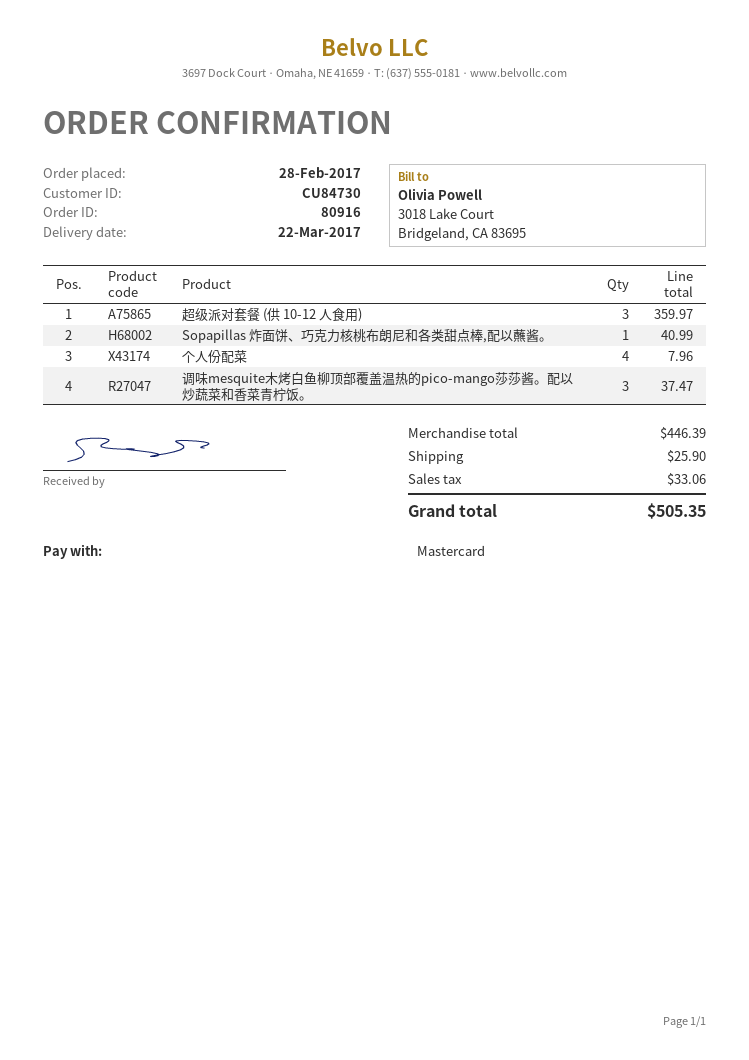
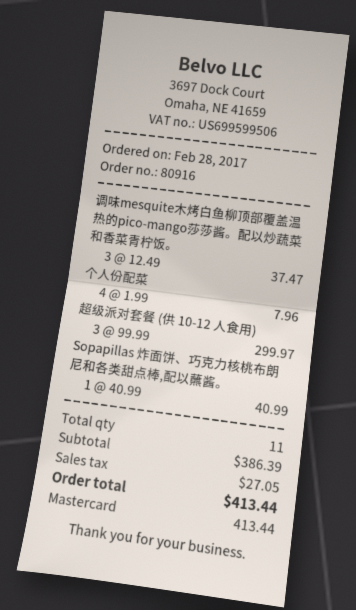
超级派对套餐 (供 10-12 人食用): 3 for 359.97 -> 3 for 299.97
subtotal: 446.39 -> 386.39
shipping: 25.90 -> none
tax: 33.06 -> 27.05
total: 505.35 -> 413.44

